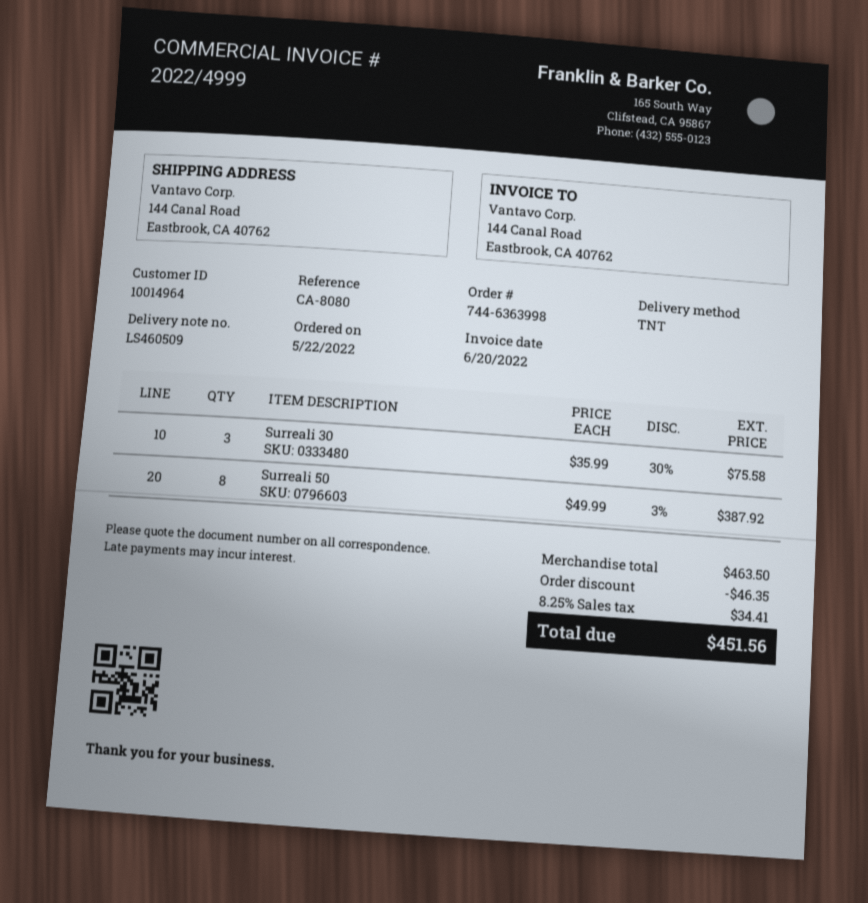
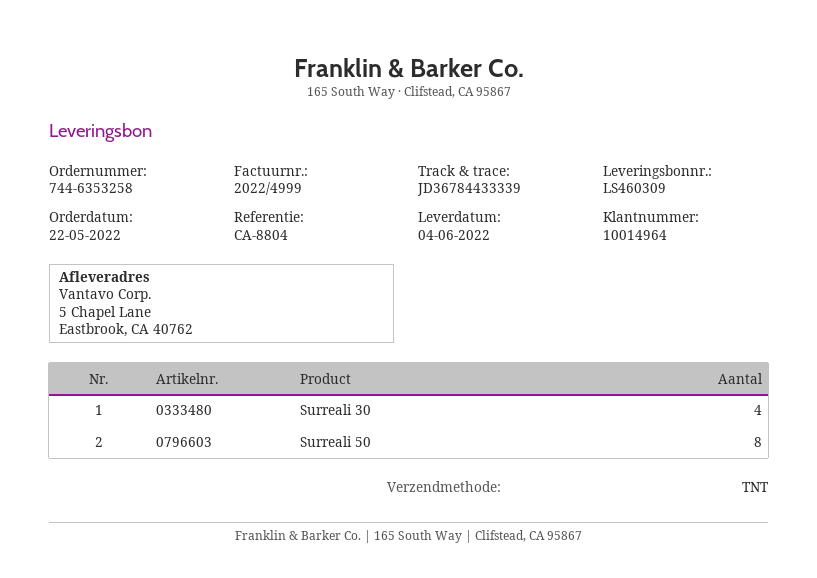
order number: 744-6363998 -> 744-6353258
delivery note number: LS460509 -> LS460309
reference: CA-8080 -> CA-8804
ship to: 144 Canal Road, Eastbrook, CA 40762 -> 5 Chapel Lane, Eastbrook, CA 40762
Surreali 30: 3 -> 4

